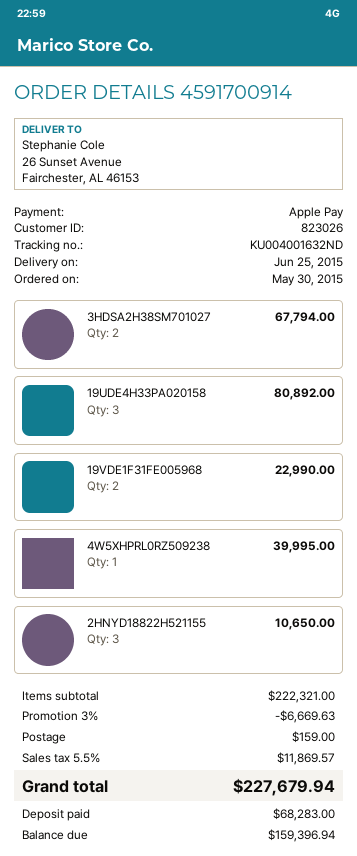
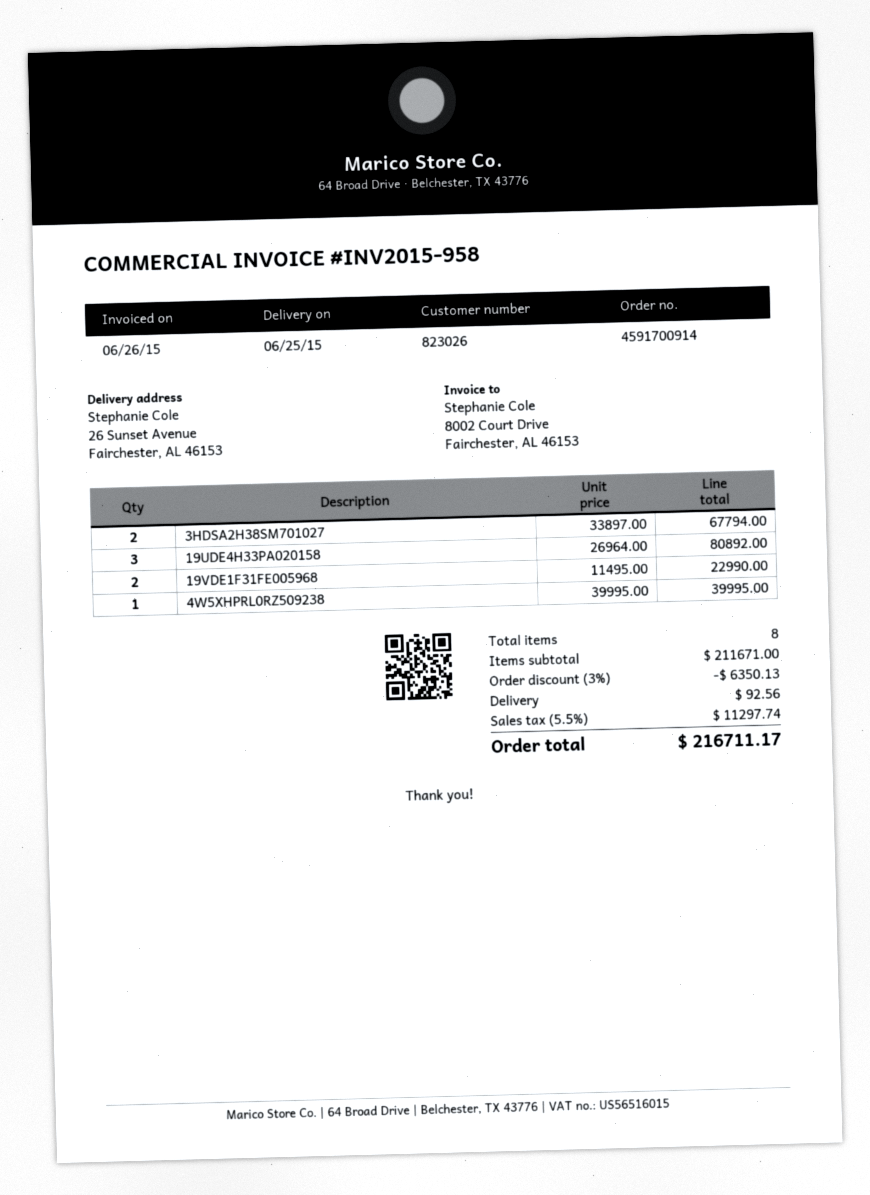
2HNYD18822H521155: 3 for 10650.00 -> none
subtotal: 222321.00 -> 211671.00
discount: 3% = 6669.63 -> 3% = 6350.13
shipping: 159.00 -> 92.56
tax: 5.5% = 11869.57 -> 5.5% = 11297.74
total: 227679.94 -> 216711.17

